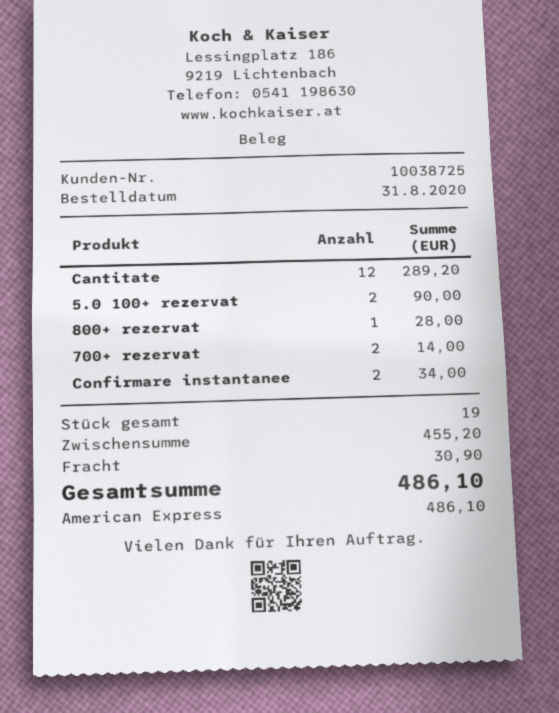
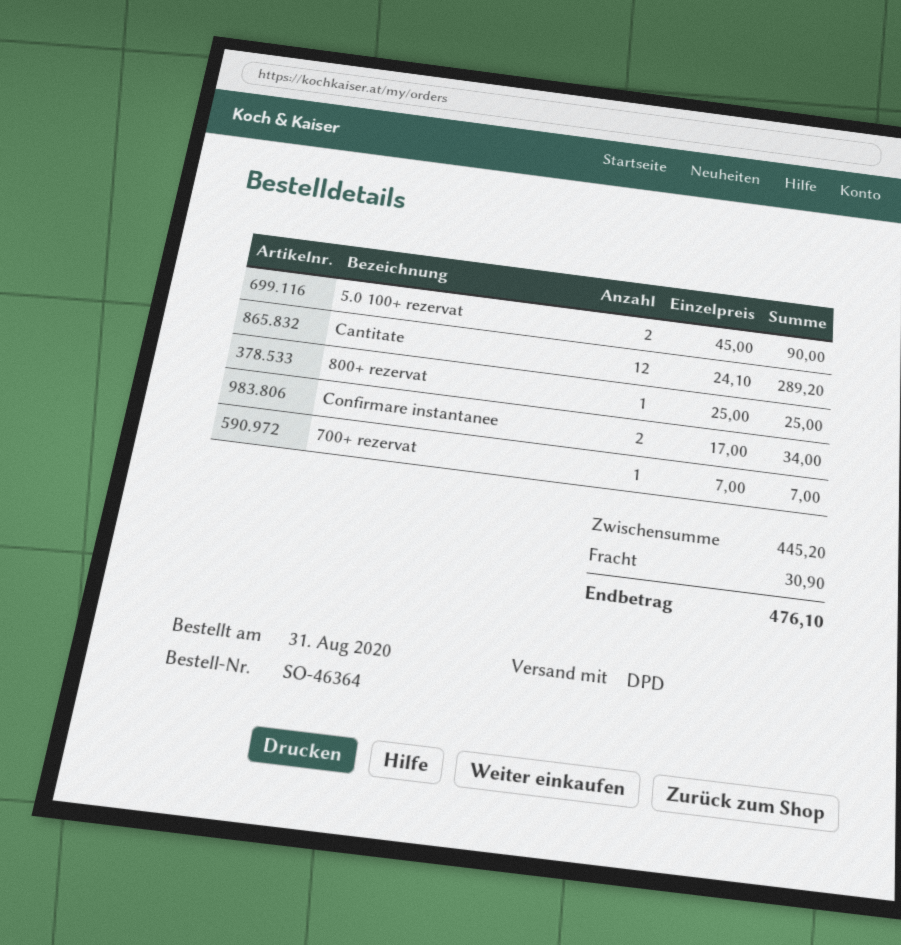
800+ rezervat: 1 for 28.00 -> 1 for 25.00
700+ rezervat: 2 for 14.00 -> 1 for 7.00
subtotal: 455.20 -> 445.20
total: 486.10 -> 476.10

